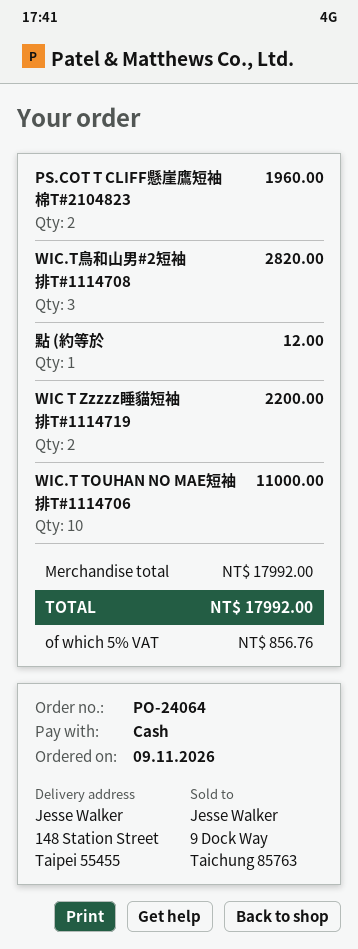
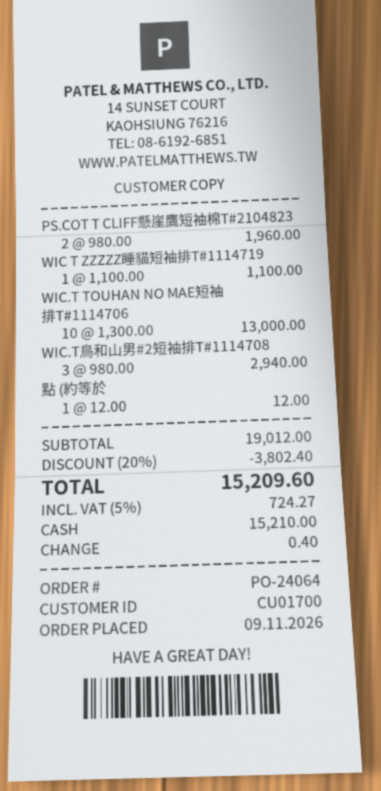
WIC.T鳥和山男#2短袖排T#1114708: 3 for 2820.00 -> 3 for 2940.00
WIC T Zzzzz睡貓短袖排T#1114719: 2 for 2200.00 -> 1 for 1100.00
WIC.T TOUHAN NO MAE短袖排T#1114706: 10 for 11000.00 -> 10 for 13000.00
subtotal: 17992.00 -> 19012.00
discount: none -> 20% = 3802.40
tax: 5% = 856.76 -> 5% = 724.27
total: 17992.00 -> 15209.60

